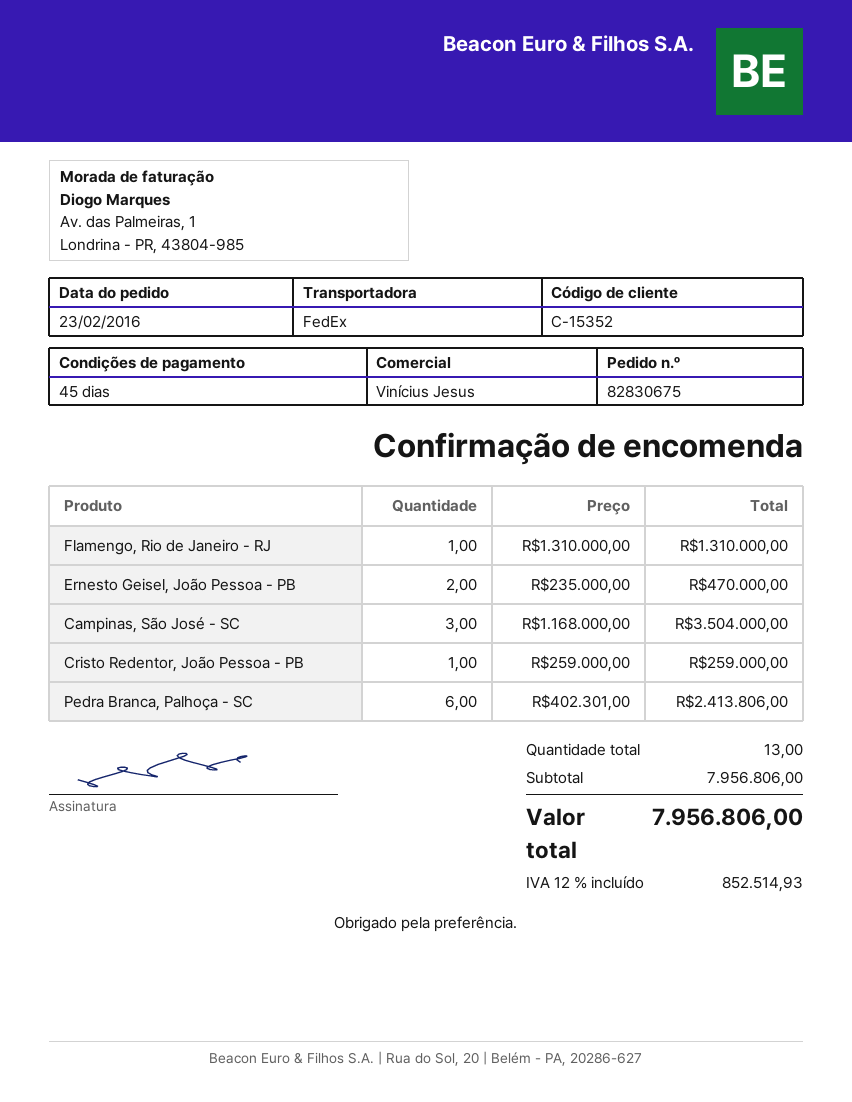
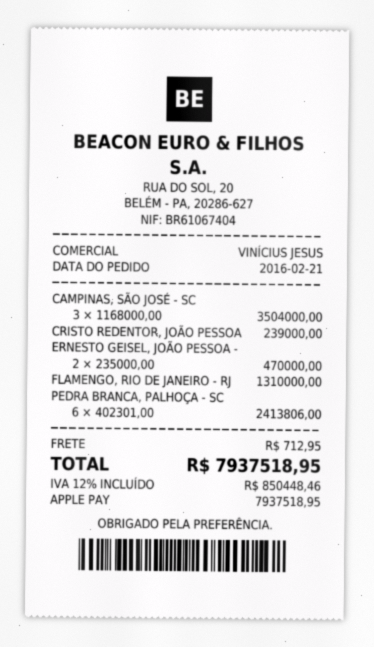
order date: 2016-02-23 -> 2016-02-21
Cristo Redentor, João Pessoa - PB: 1 x 259000.00 = 259000.00 -> 1 x 239000.00 = 239000.00
shipping: none -> 712.95
tax: 12% = 852514.93 -> 12% = 850448.46
total: 7956806.00 -> 7937518.95

